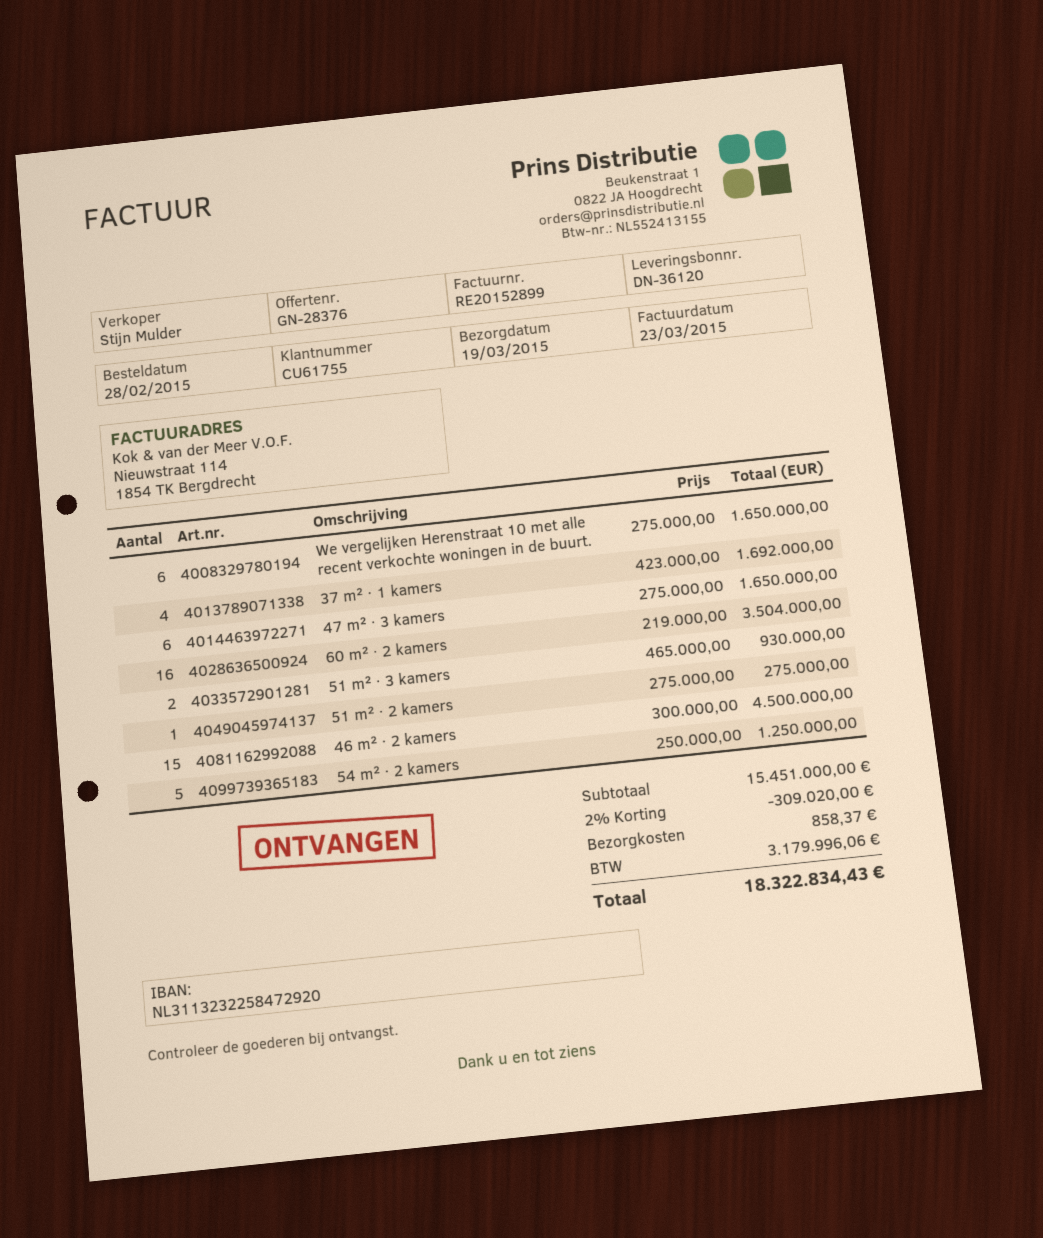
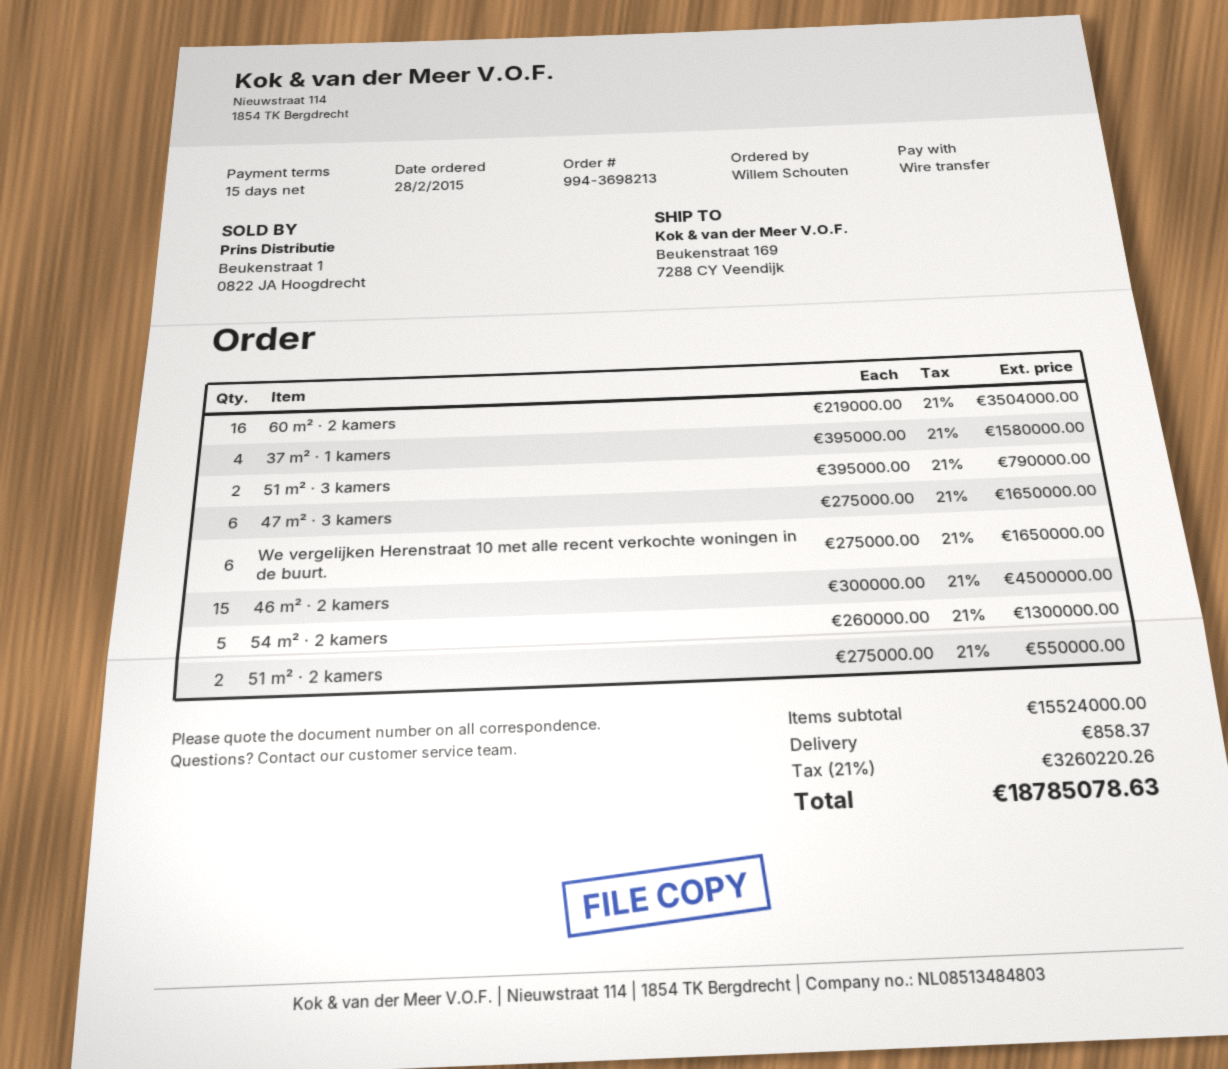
37 m² · 1 kamers: 4 x 423000.00 = 1692000.00 -> 4 x 395000.00 = 1580000.00
51 m² · 3 kamers: 2 x 465000.00 = 930000.00 -> 2 x 395000.00 = 790000.00
51 m² · 2 kamers: 1 x 275000.00 = 275000.00 -> 2 x 275000.00 = 550000.00
54 m² · 2 kamers: 5 x 250000.00 = 1250000.00 -> 5 x 260000.00 = 1300000.00
subtotal: 15451000.00 -> 15524000.00
discount: 2% = 309020.00 -> none
tax: 3179996.06 -> 3260220.26
total: 18322834.43 -> 18785078.63

